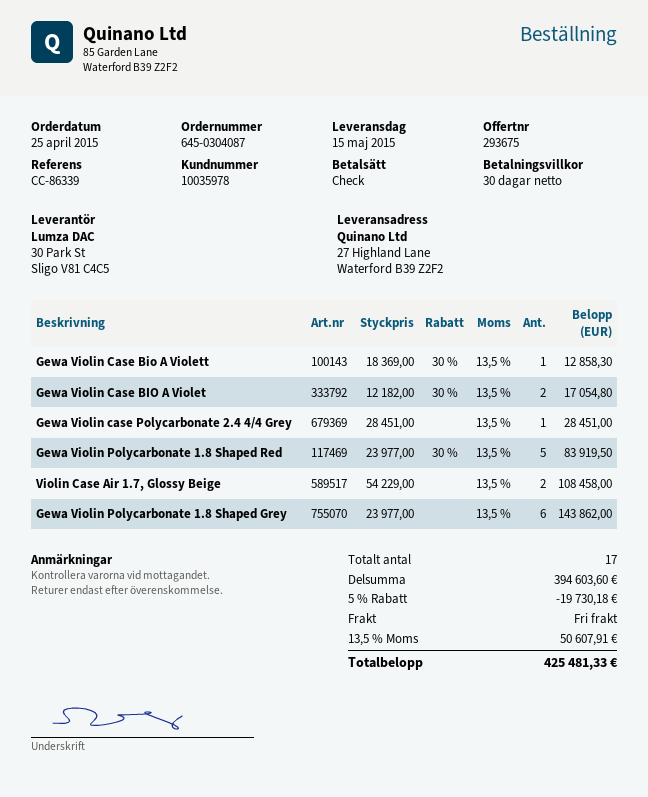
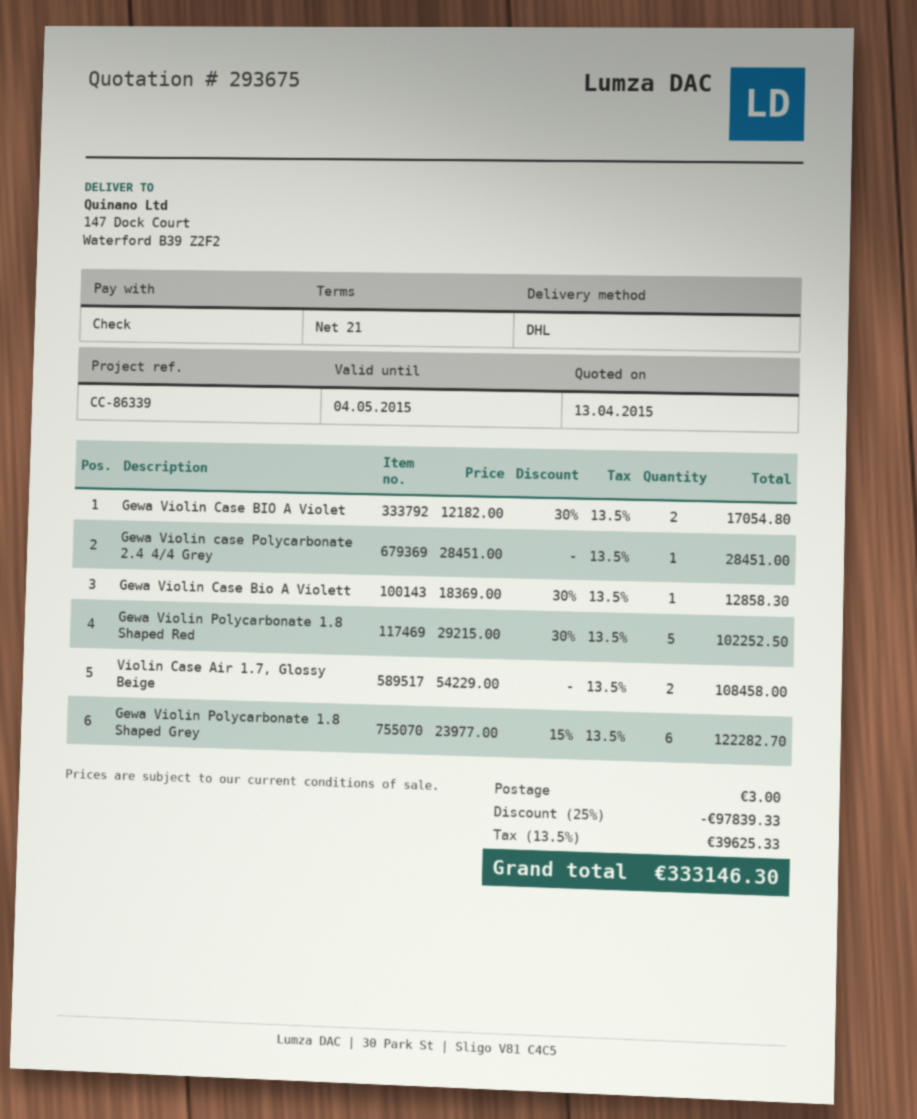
payment terms: 30 days -> 21 days
ship to: 27 Highland Lane, Waterford B39 Z2F2 -> 147 Dock Court, Waterford B39 Z2F2
Gewa Violin Polycarbonate 1.8 Shaped Red: 5 x 23977.00 - 30% = 83919.50 -> 5 x 29215.00 - 30% = 102252.50
Gewa Violin Polycarbonate 1.8 Shaped Grey: 6 x 23977.00 = 143862.00 -> 6 x 23977.00 - 15% = 122282.70
discount: 5% = 19730.18 -> 25% = 97839.33
shipping: 0.00 -> 3.00
tax: 13.5% = 50607.91 -> 13.5% = 39625.33
total: 425481.33 -> 333146.30

